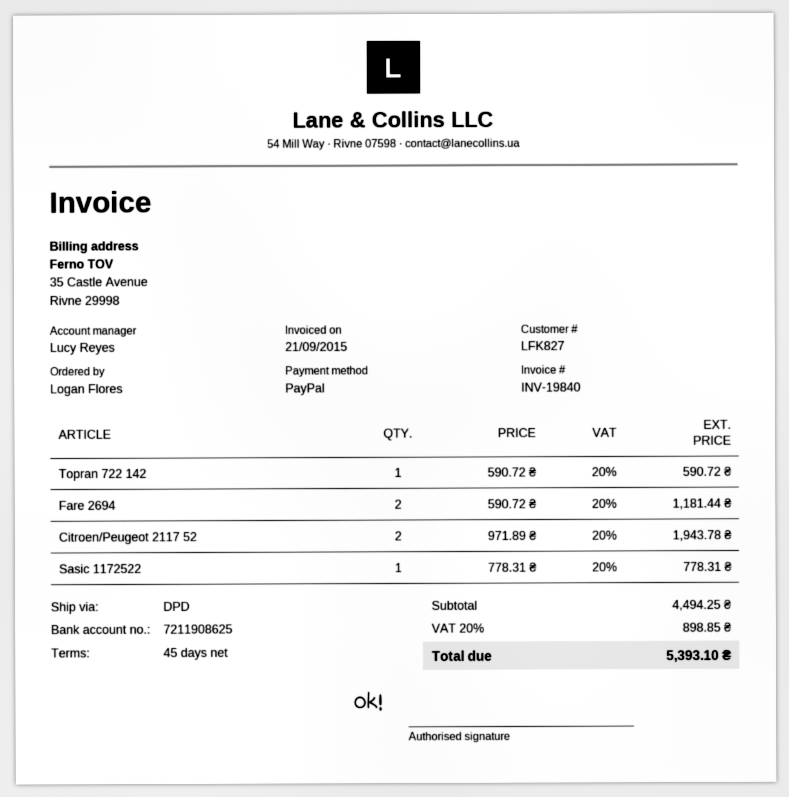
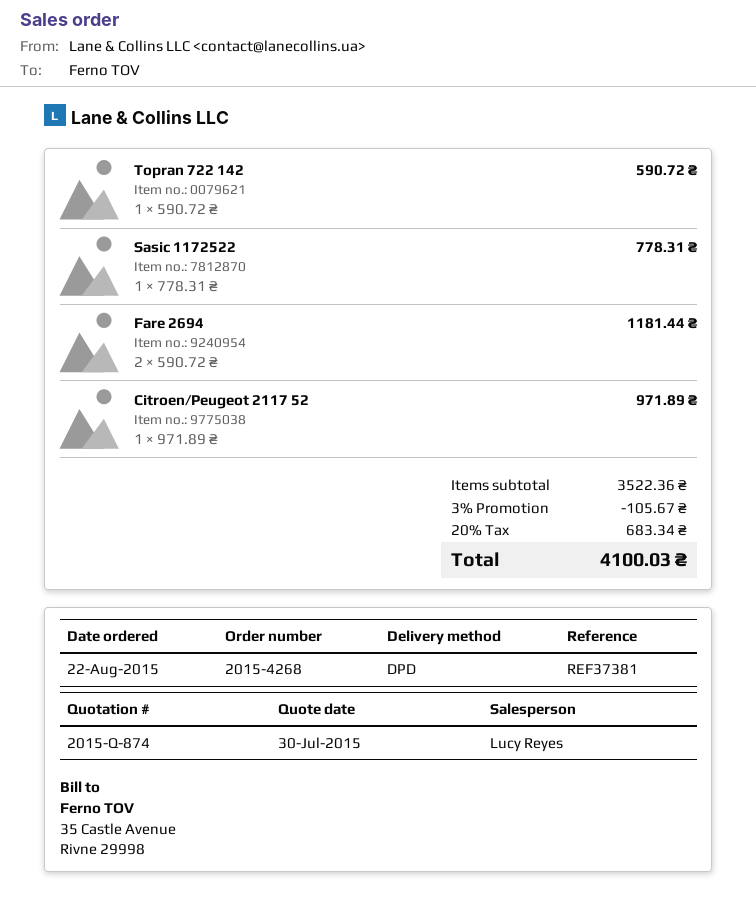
Citroen/Peugeot 2117 52: 2 x 971.89 = 1943.78 -> 1 x 971.89 = 971.89
subtotal: 4494.25 -> 3522.36
discount: none -> 3% = 105.67
tax: 20% = 898.85 -> 20% = 683.34
total: 5393.10 -> 4100.03

